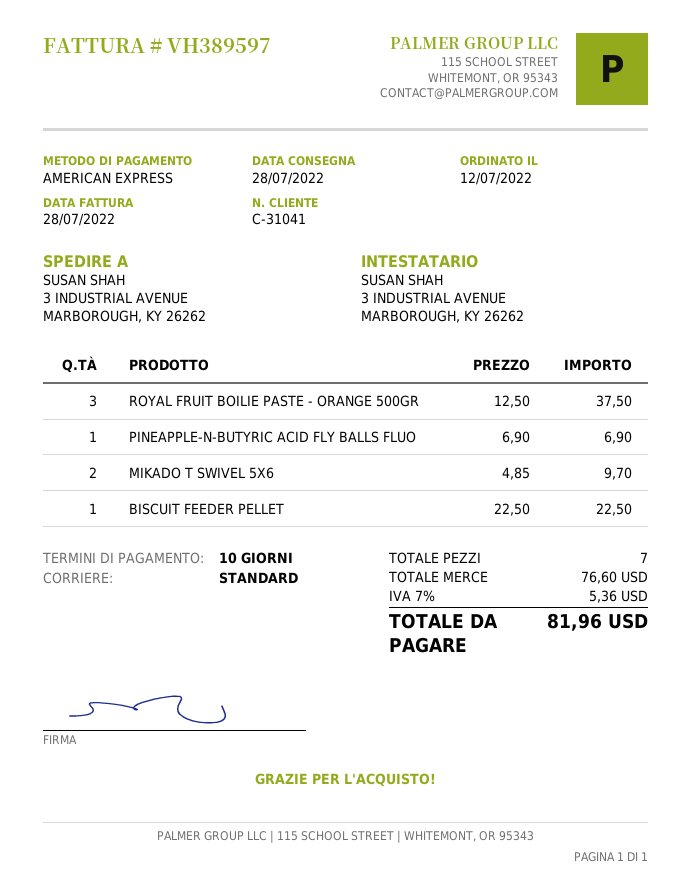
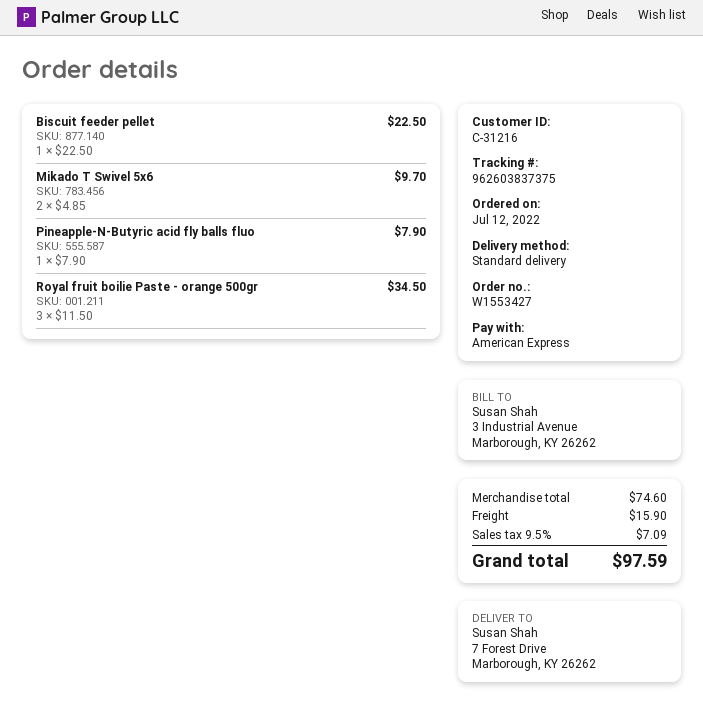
customer number: C-31041 -> C-31216
ship to: 3 INDUSTRIAL AVENUE, MARBOROUGH, KY 26262 -> 7 Forest Drive, Marborough, KY 26262
ROYAL FRUIT BOILIE PASTE - ORANGE 500GR: 3 x 12.50 = 37.50 -> 3 x 11.50 = 34.50
PINEAPPLE-N-BUTYRIC ACID FLY BALLS FLUO: 1 x 6.90 = 6.90 -> 1 x 7.90 = 7.90
subtotal: 76.60 -> 74.60
shipping: none -> 15.90
tax: 7% = 5.36 -> 9.5% = 7.09
total: 81.96 -> 97.59

